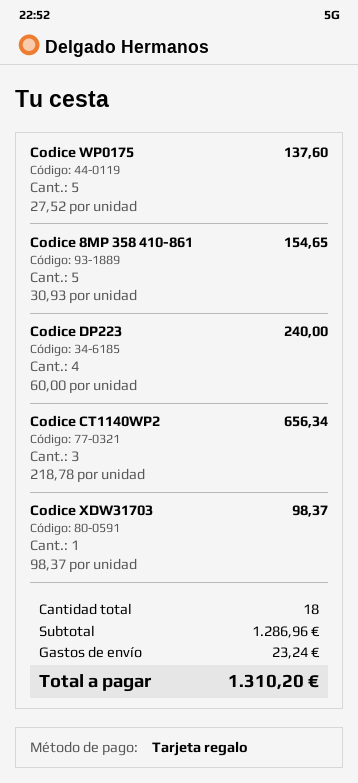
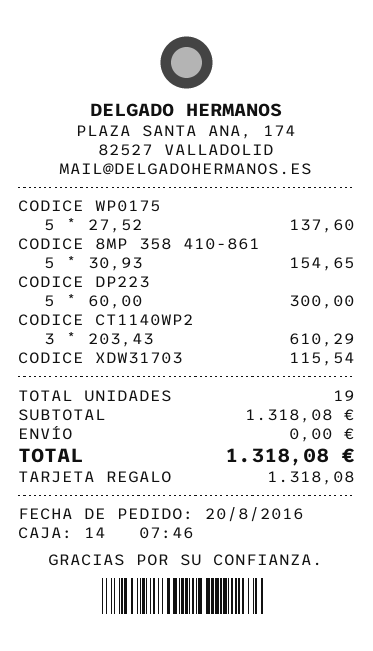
Codice DP223: 4 x 60.00 = 240.00 -> 5 x 60.00 = 300.00
Codice CT1140WP2: 3 x 218.78 = 656.34 -> 3 x 203.43 = 610.29
Codice XDW31703: 1 x 98.37 = 98.37 -> 1 x 115.54 = 115.54
total quantity: 18 -> 19
subtotal: 1286.96 -> 1318.08
shipping: 23.24 -> 0.00
total: 1310.20 -> 1318.08

